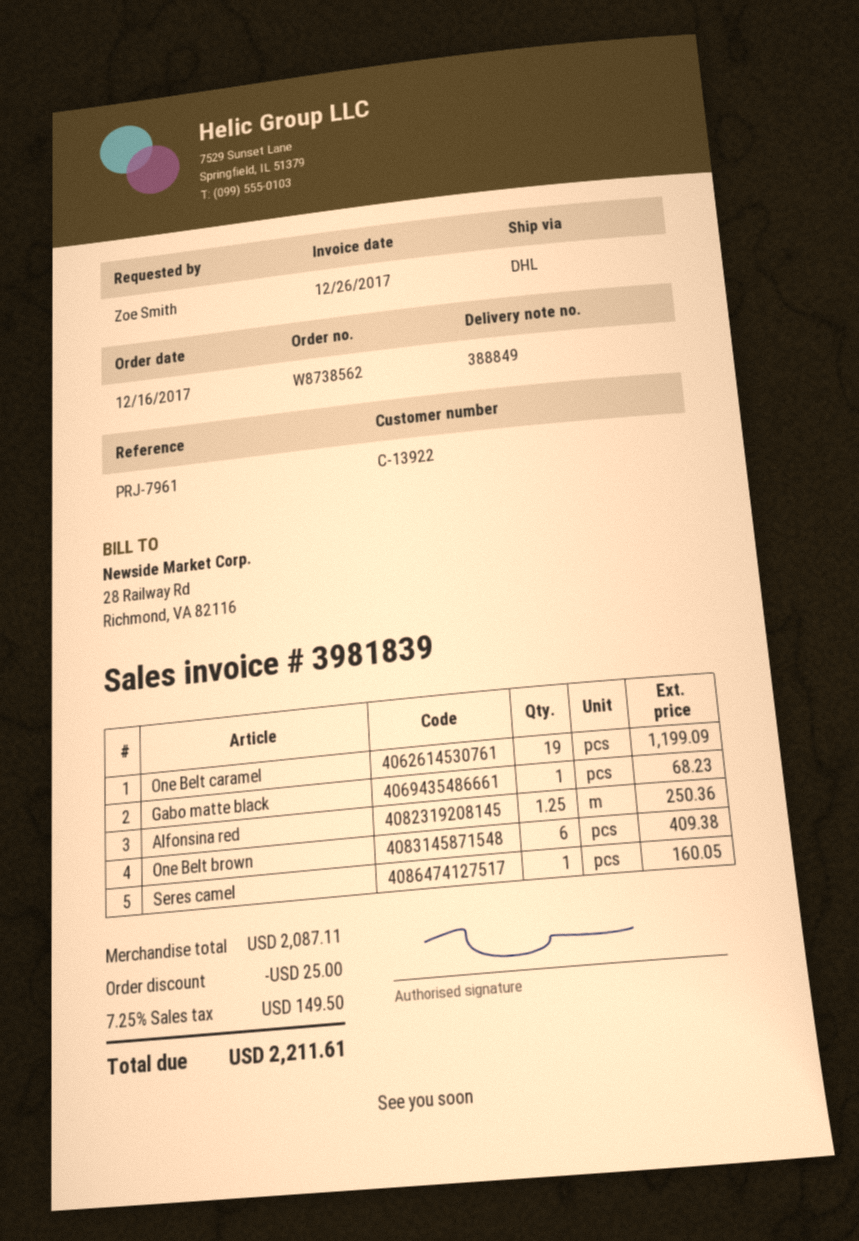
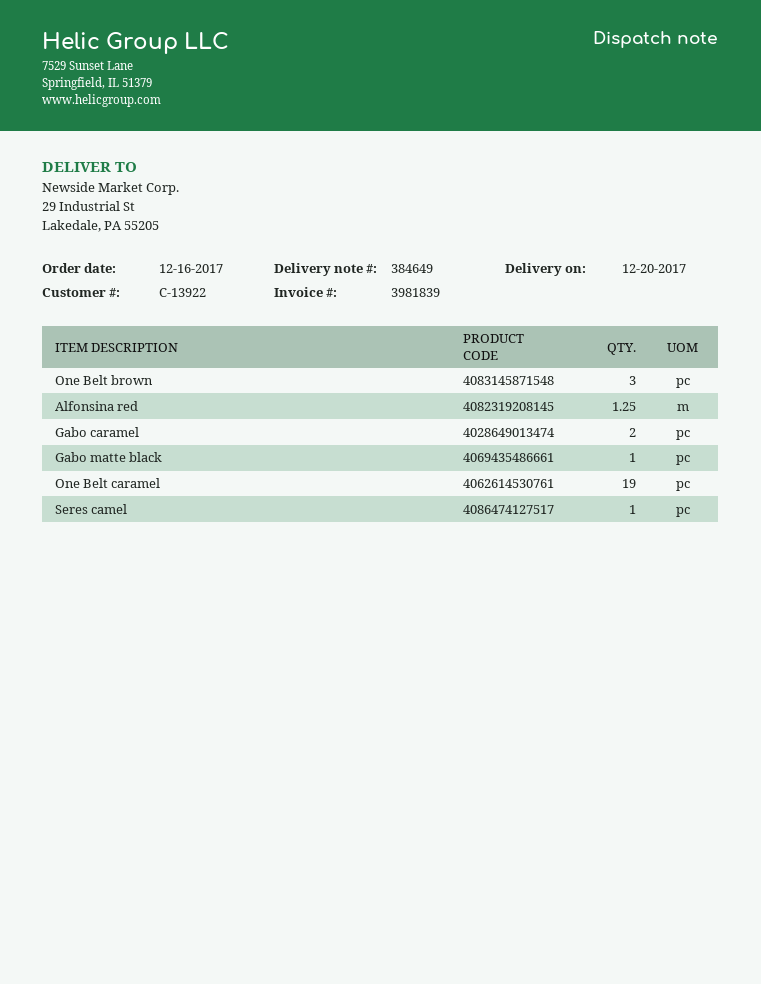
delivery note number: 388849 -> 384649
One Belt brown: 6 -> 3
Gabo caramel: none -> 2

